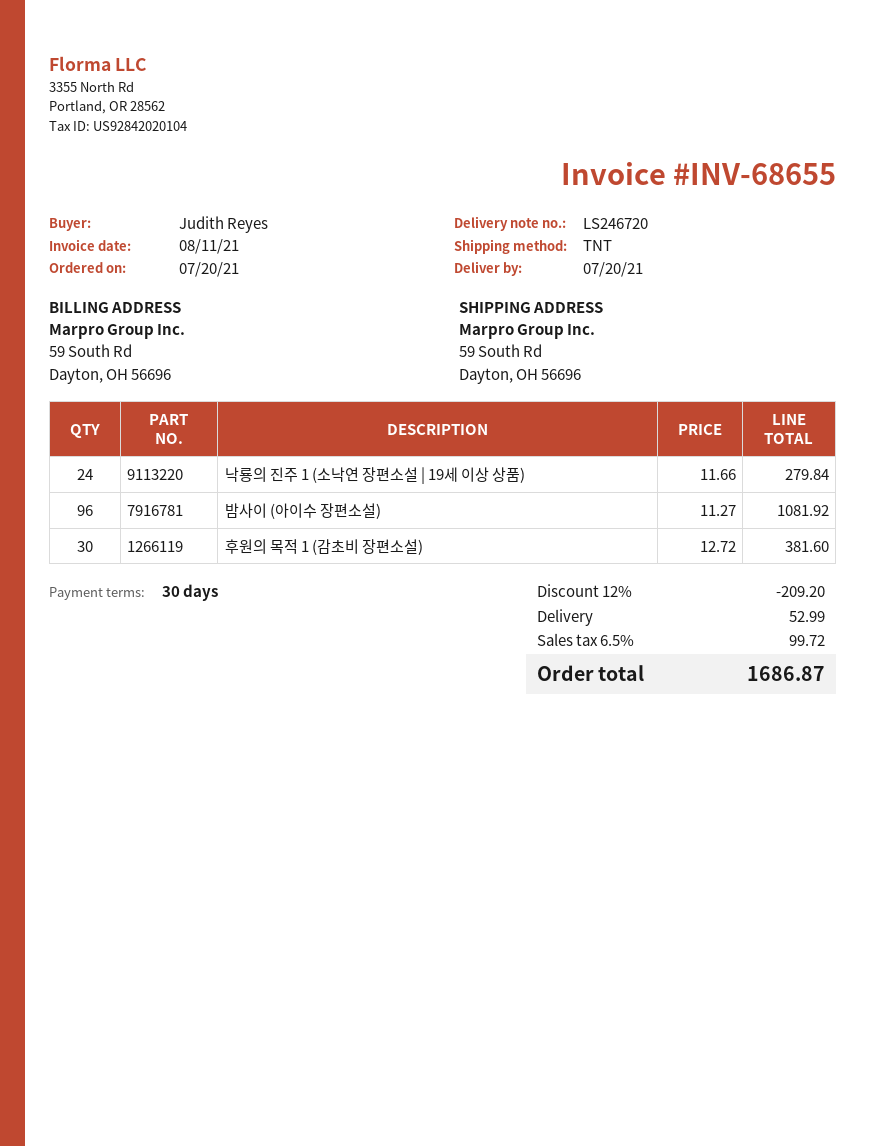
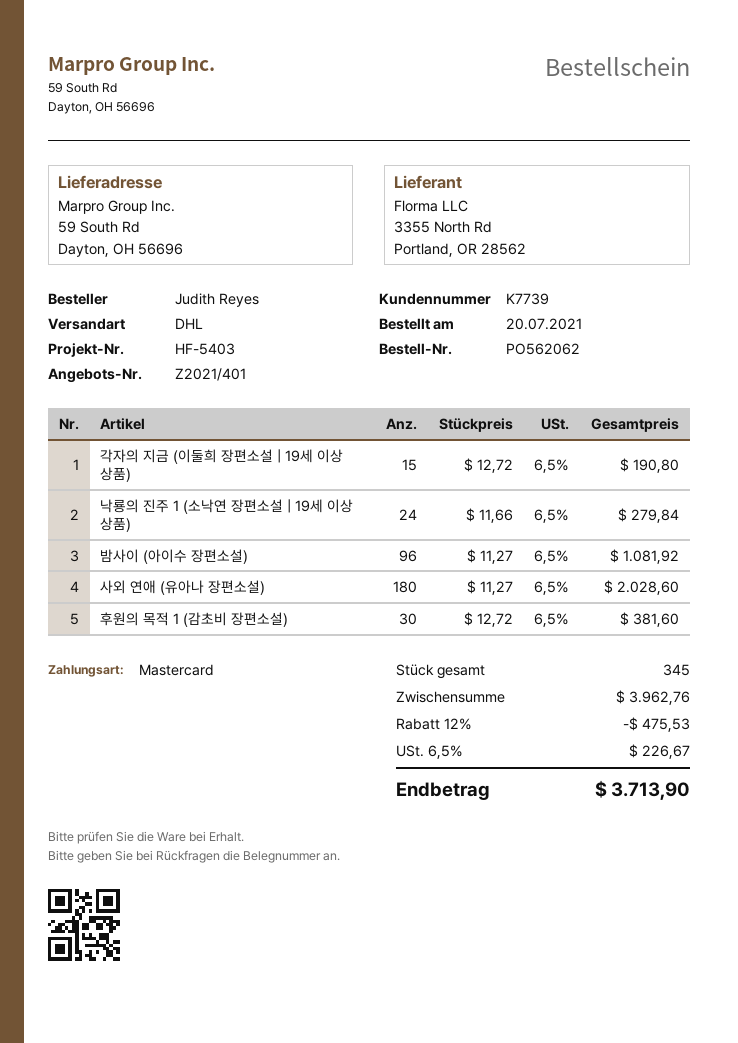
shipping method: TNT -> DHL
각자의 지금 (이둘희 장편소설 | 19세 이상 상품): none -> 15 x 12.72 = 190.80
사외 연애 (유아나 장편소설): none -> 180 x 11.27 = 2028.60
discount: 12% = 209.20 -> 12% = 475.53
shipping: 52.99 -> none
tax: 6.5% = 99.72 -> 6.5% = 226.67
total: 1686.87 -> 3713.90

